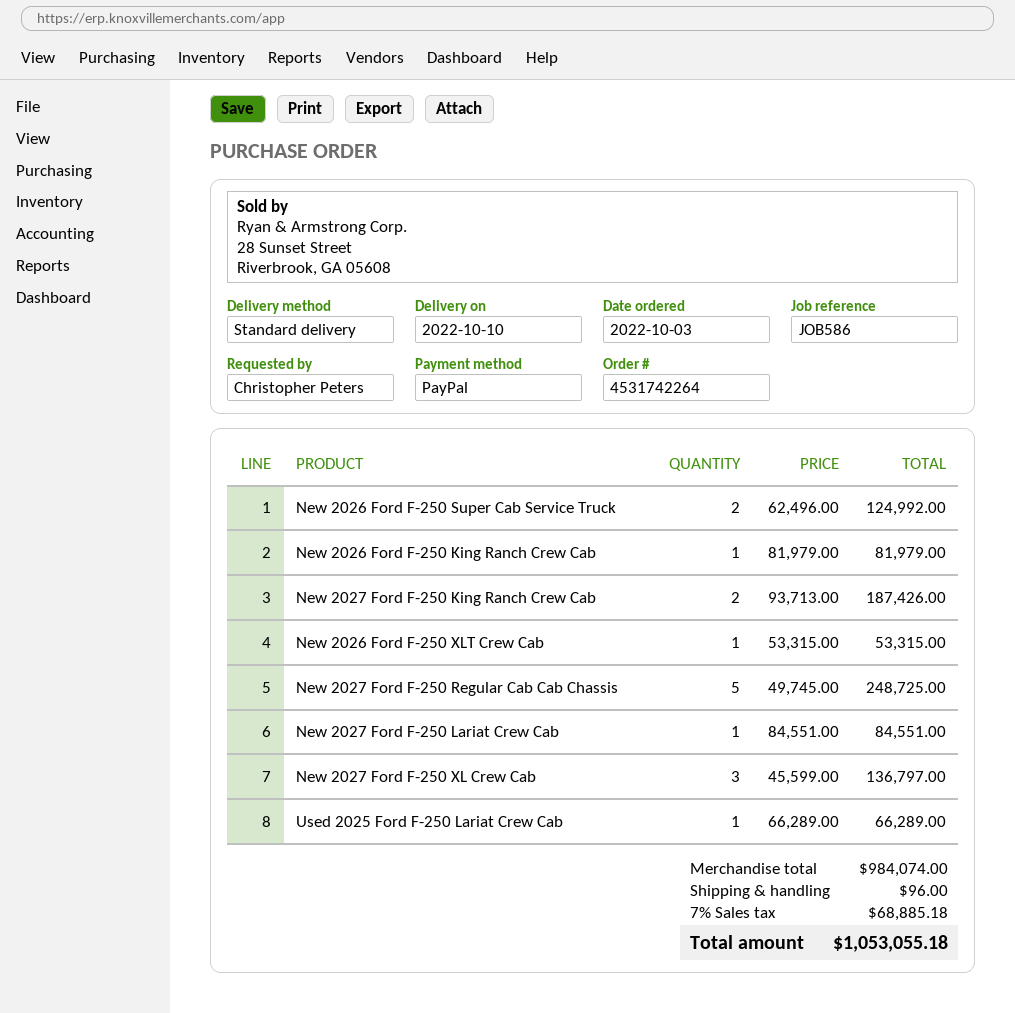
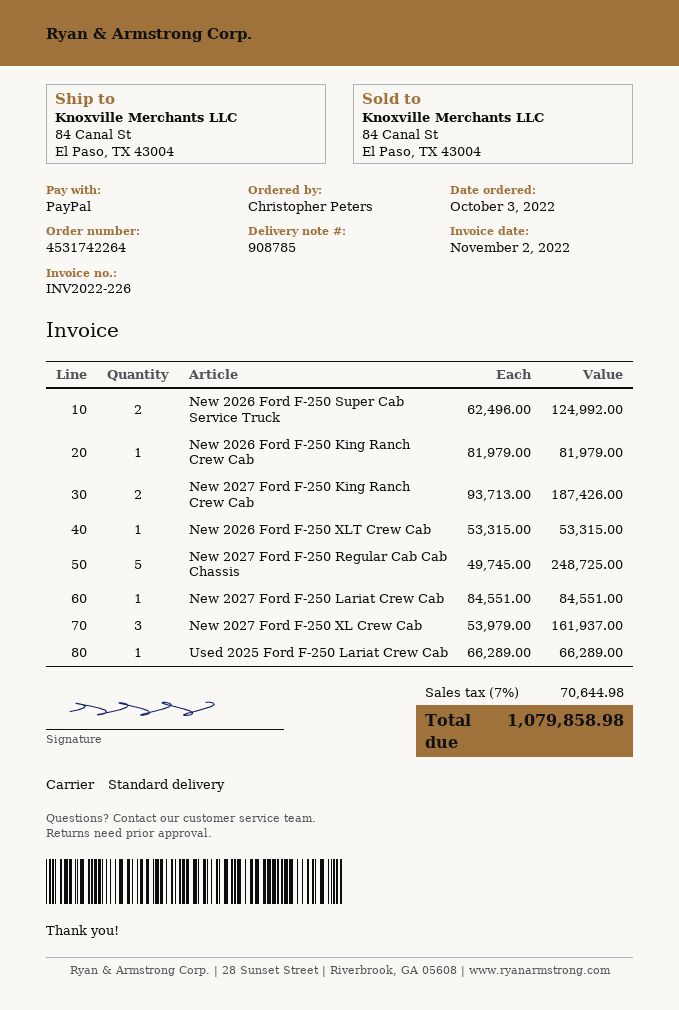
New 2027 Ford F-250 XL Crew Cab: 3 x 45599.00 = 136797.00 -> 3 x 53979.00 = 161937.00
shipping: 96.00 -> none
tax: 7% = 68885.18 -> 7% = 70644.98
total: 1053055.18 -> 1079858.98

